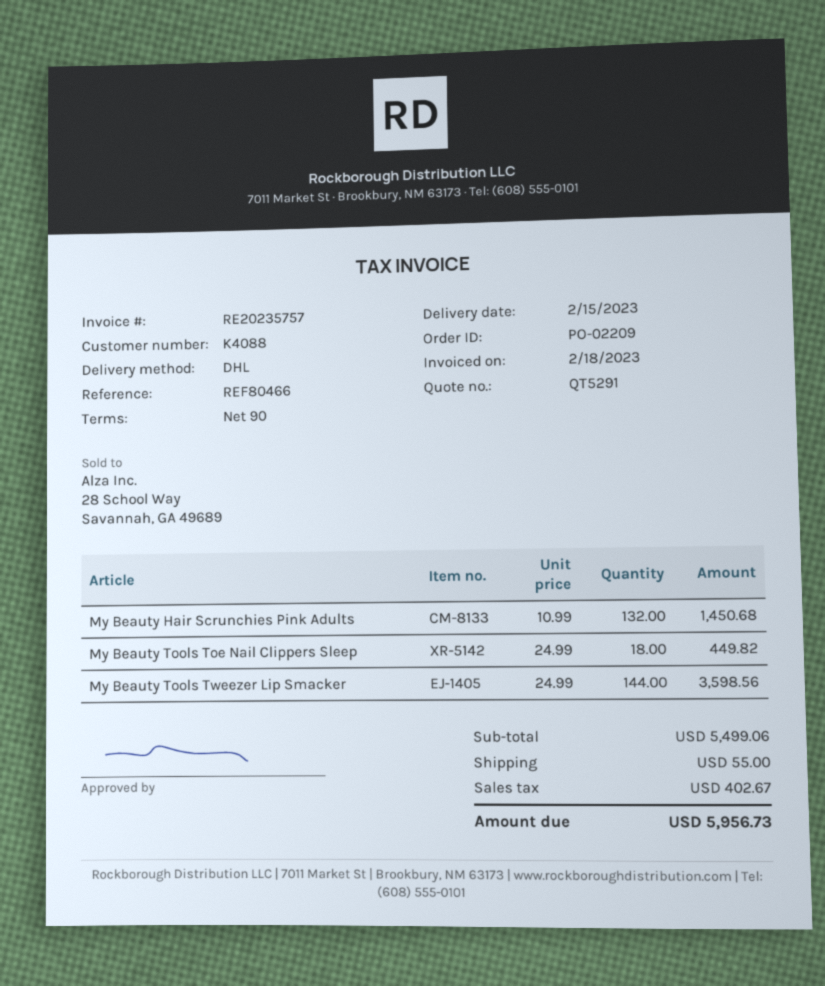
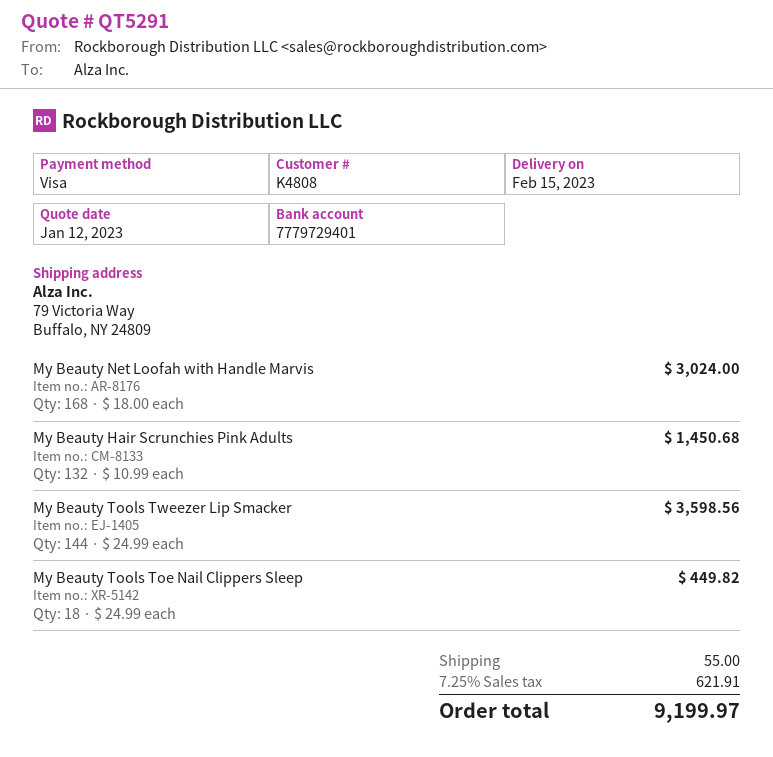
customer number: K4088 -> K4808
My Beauty Net Loofah with Handle Marvis: none -> 168 x 18.00 = 3024.00
tax: 402.67 -> 621.91
total: 5956.73 -> 9199.97

